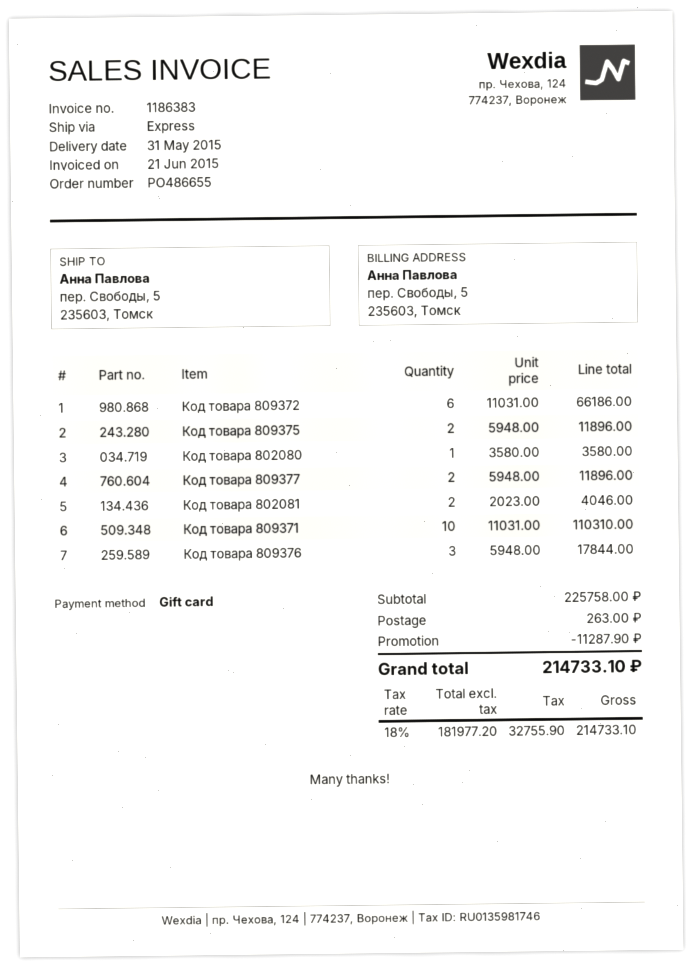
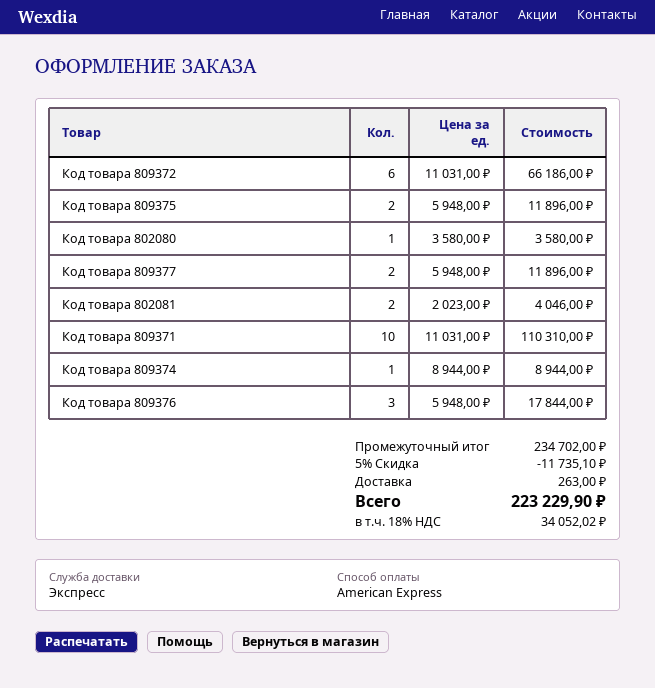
payment method: gift card -> American Express
Код товара 809374: none -> 1 x 8944.00 = 8944.00
subtotal: 225758.00 -> 234702.00
discount: 11287.90 -> 11735.10
tax: 18% = 32755.90 -> 18% = 34052.02
total: 214733.10 -> 223229.90

